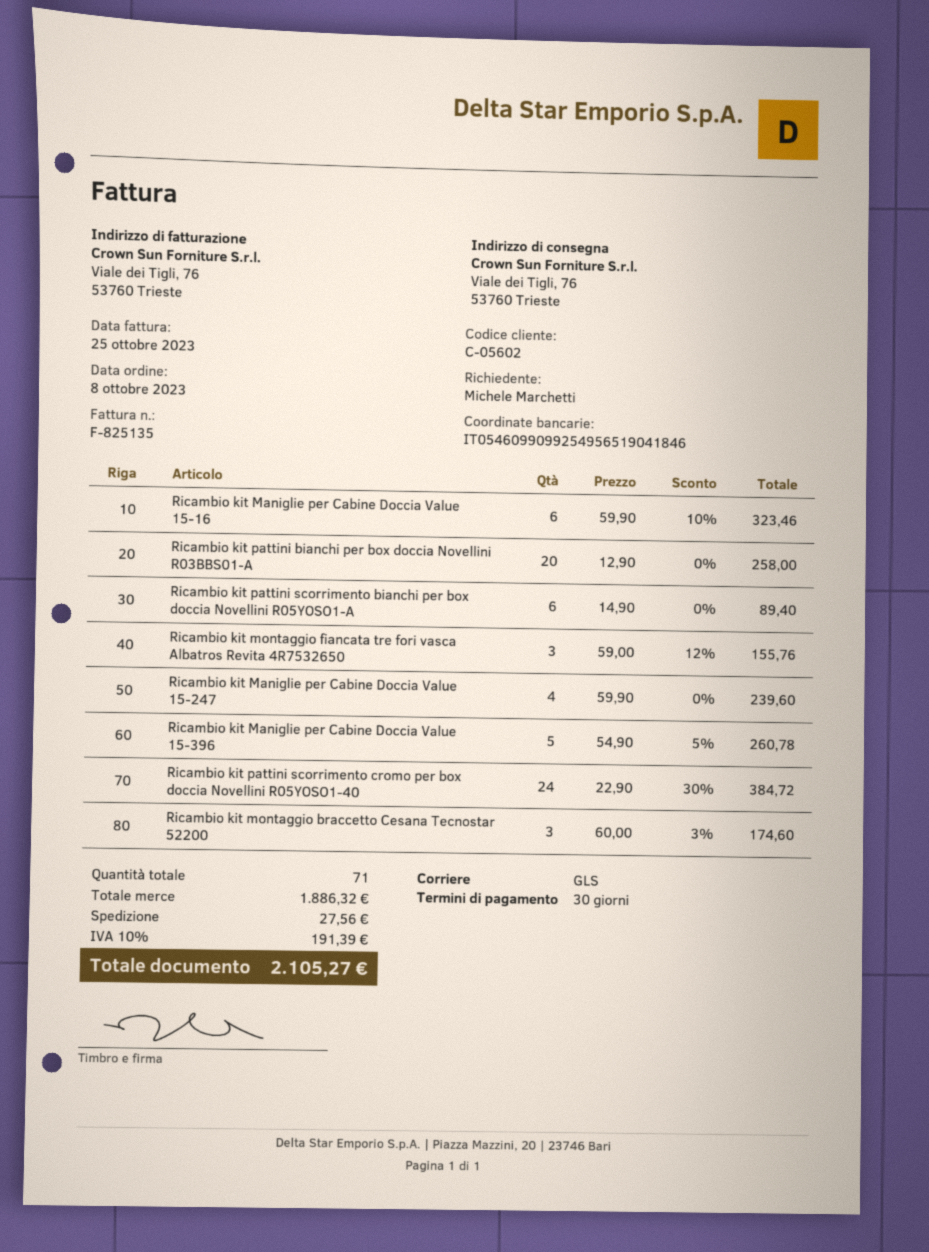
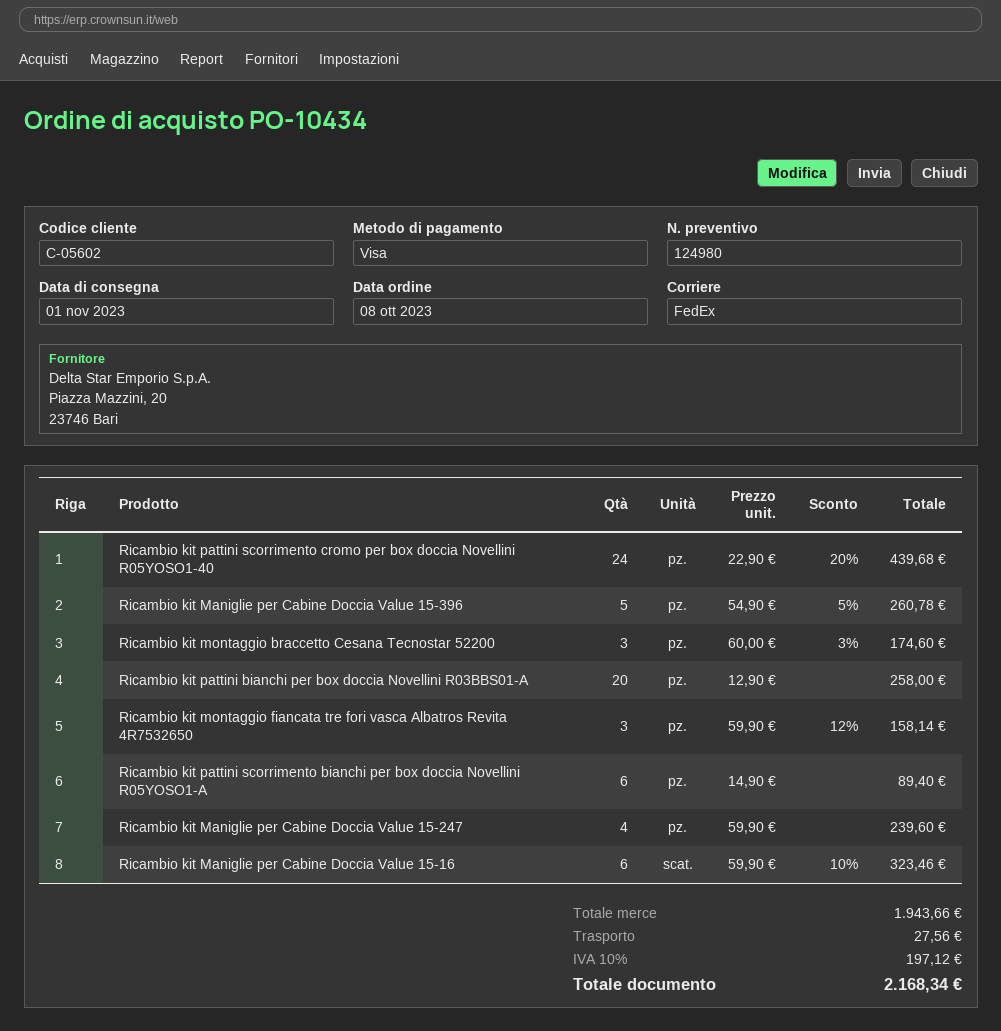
shipping method: GLS -> FedEx
Ricambio kit montaggio fiancata tre fori vasca Albatros Revita 4R7532650: 3 x 59.00 - 12% = 155.76 -> 3 x 59.90 - 12% = 158.14
Ricambio kit pattini scorrimento cromo per box doccia Novellini R05YOSO1-40: 24 x 22.90 - 30% = 384.72 -> 24 x 22.90 - 20% = 439.68
subtotal: 1886.32 -> 1943.66
tax: 10% = 191.39 -> 10% = 197.12
total: 2105.27 -> 2168.34

